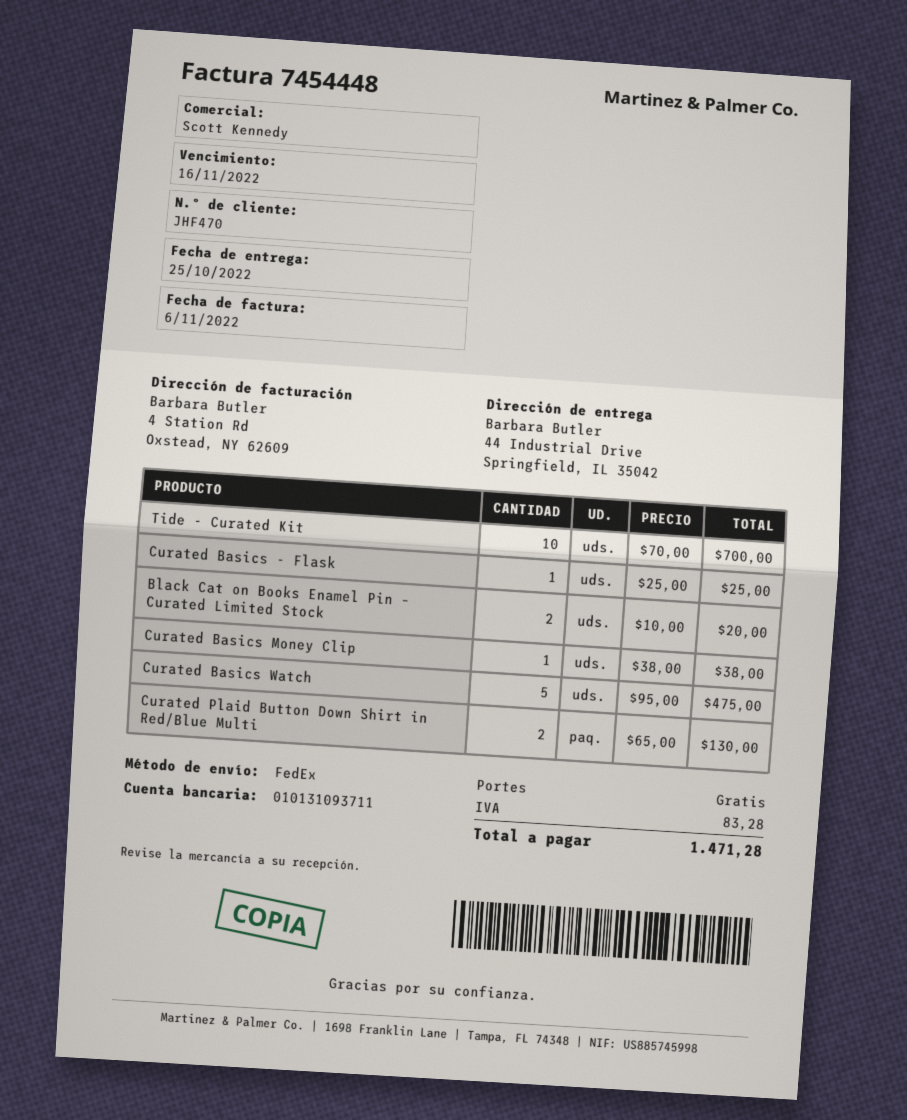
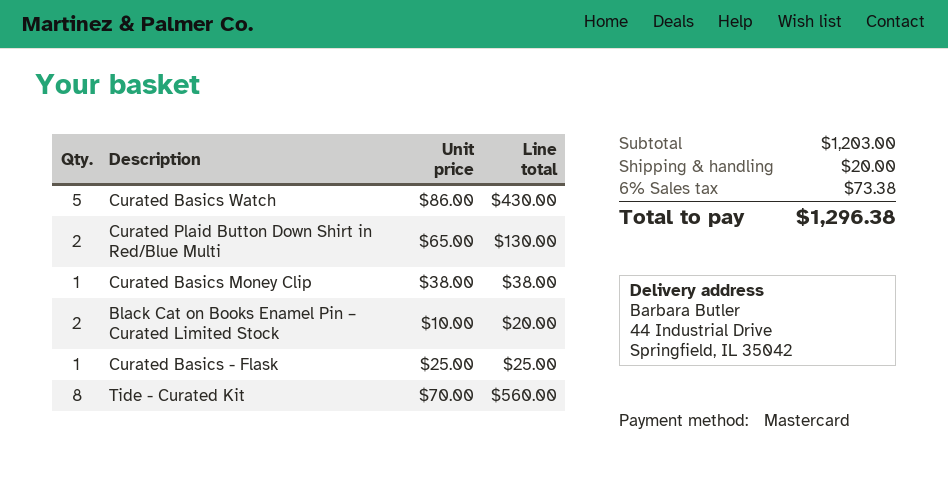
Tide - Curated Kit: 10 x 70.00 = 700.00 -> 8 x 70.00 = 560.00
Curated Basics Watch: 5 x 95.00 = 475.00 -> 5 x 86.00 = 430.00
shipping: 0.00 -> 20.00
tax: 83.28 -> 73.38
total: 1471.28 -> 1296.38

